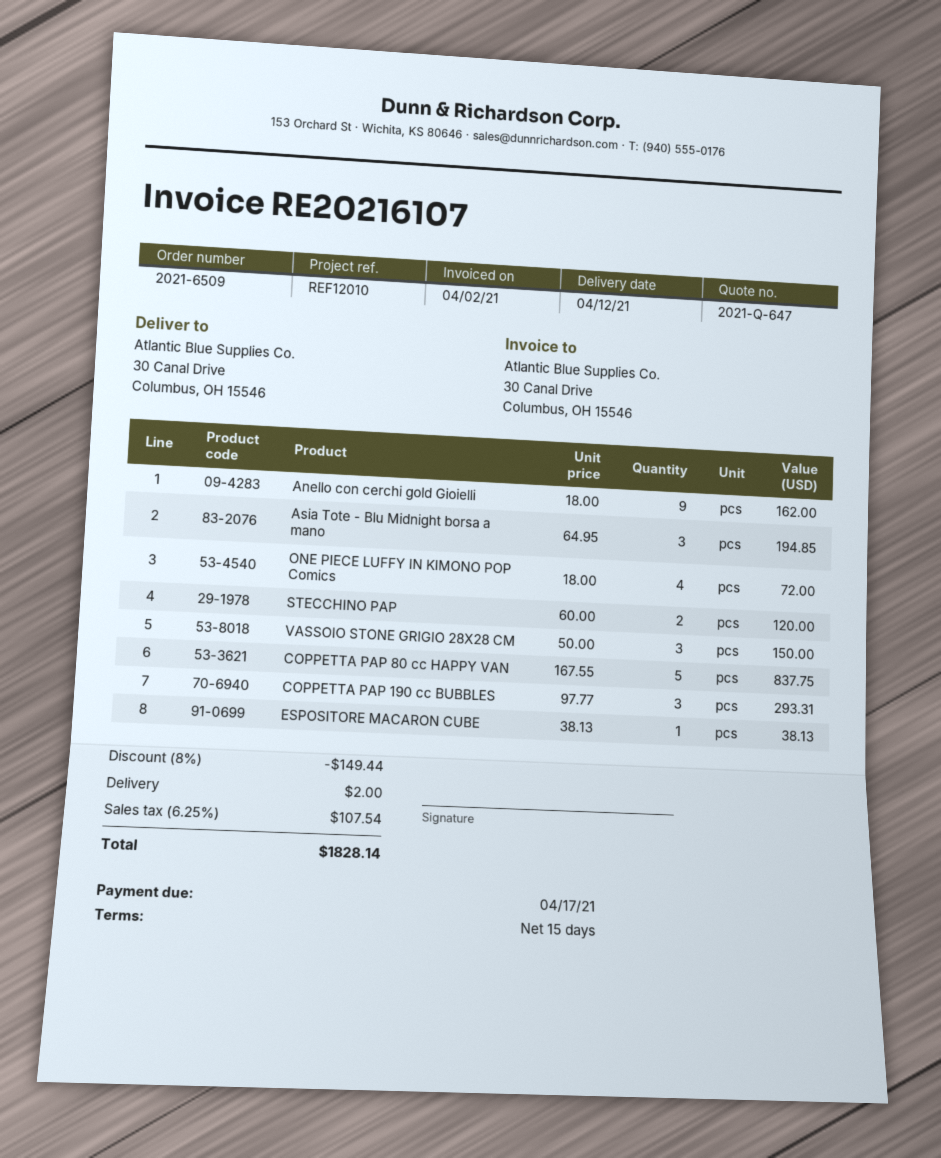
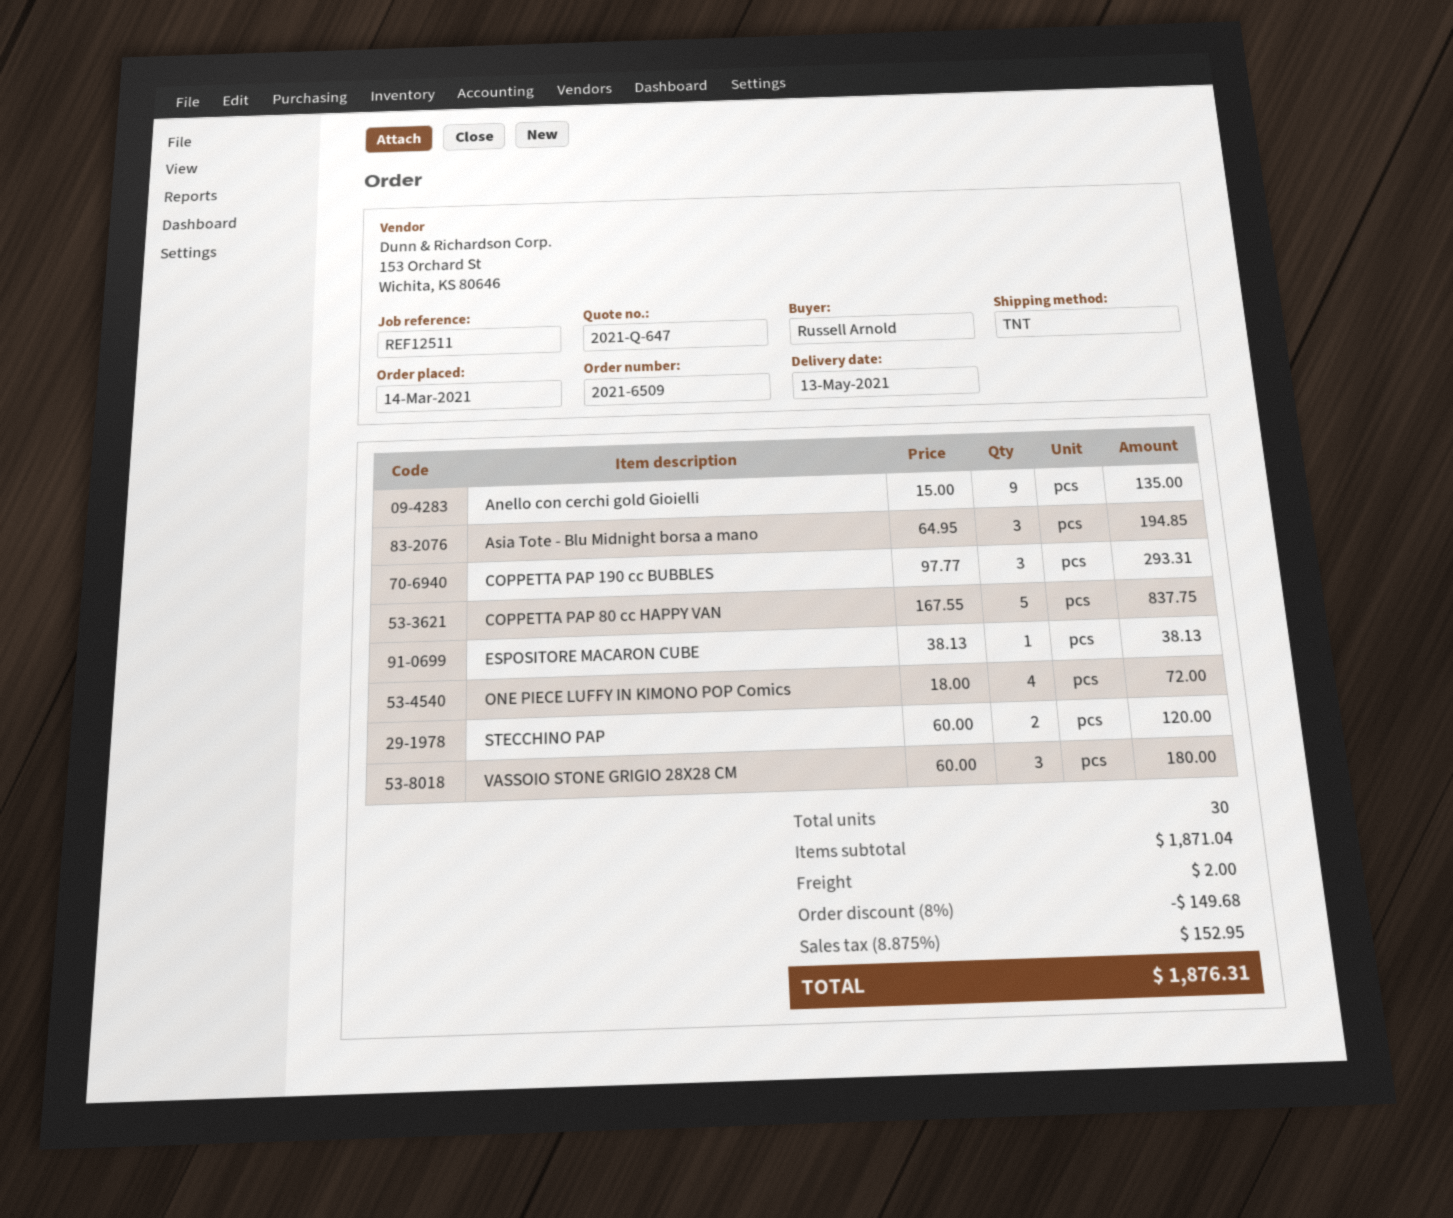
delivery date: 2021-04-12 -> 2021-05-13
reference: REF12010 -> REF12511
Anello con cerchi gold Gioielli: 9 x 18.00 = 162.00 -> 9 x 15.00 = 135.00
VASSOIO STONE GRIGIO 28X28 CM: 3 x 50.00 = 150.00 -> 3 x 60.00 = 180.00
discount: 8% = 149.44 -> 8% = 149.68
tax: 6.25% = 107.54 -> 8.875% = 152.95
total: 1828.14 -> 1876.31

